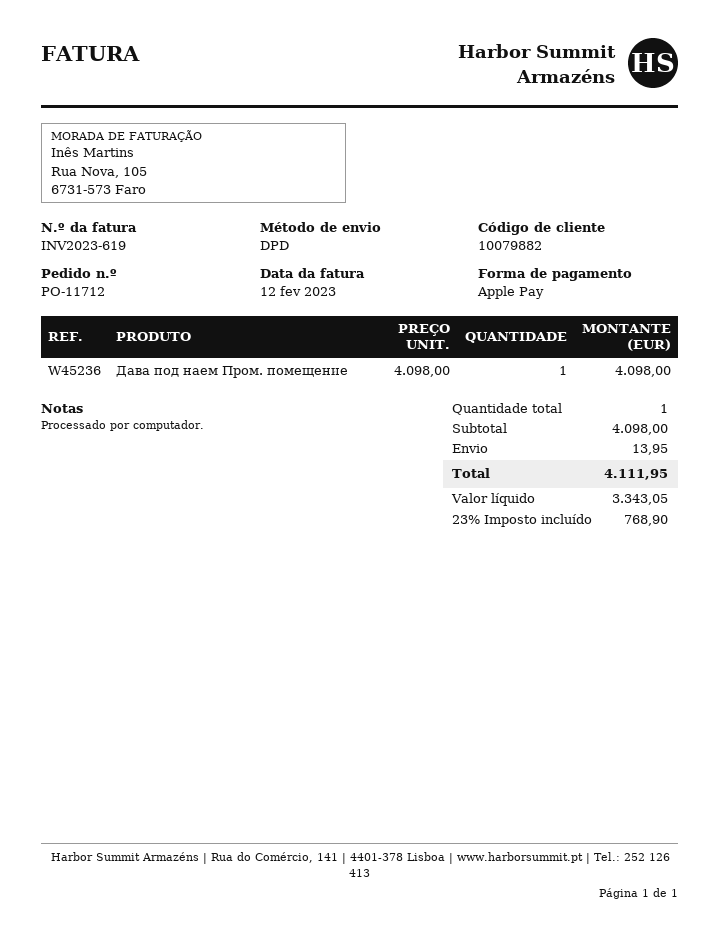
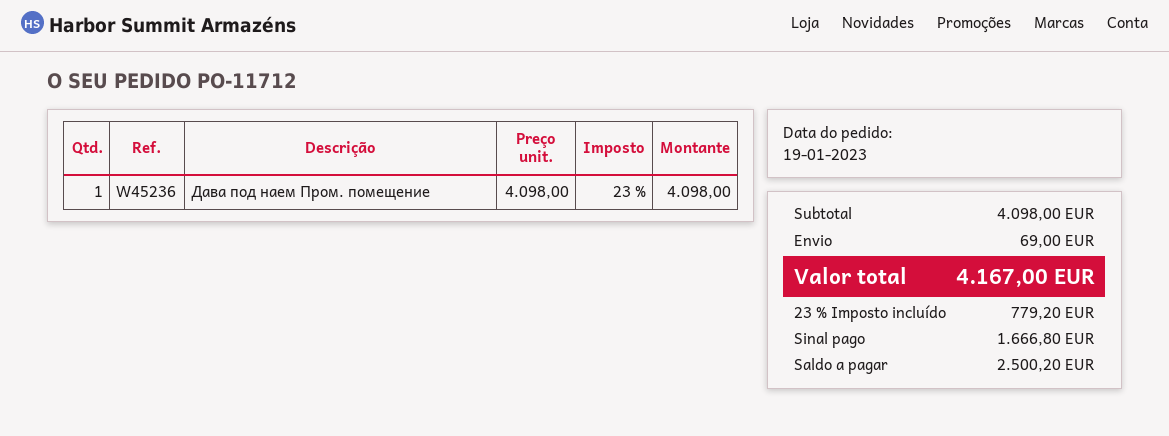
shipping: 13.95 -> 69.00
tax: 23% = 768.90 -> 23% = 779.20
total: 4111.95 -> 4167.00

